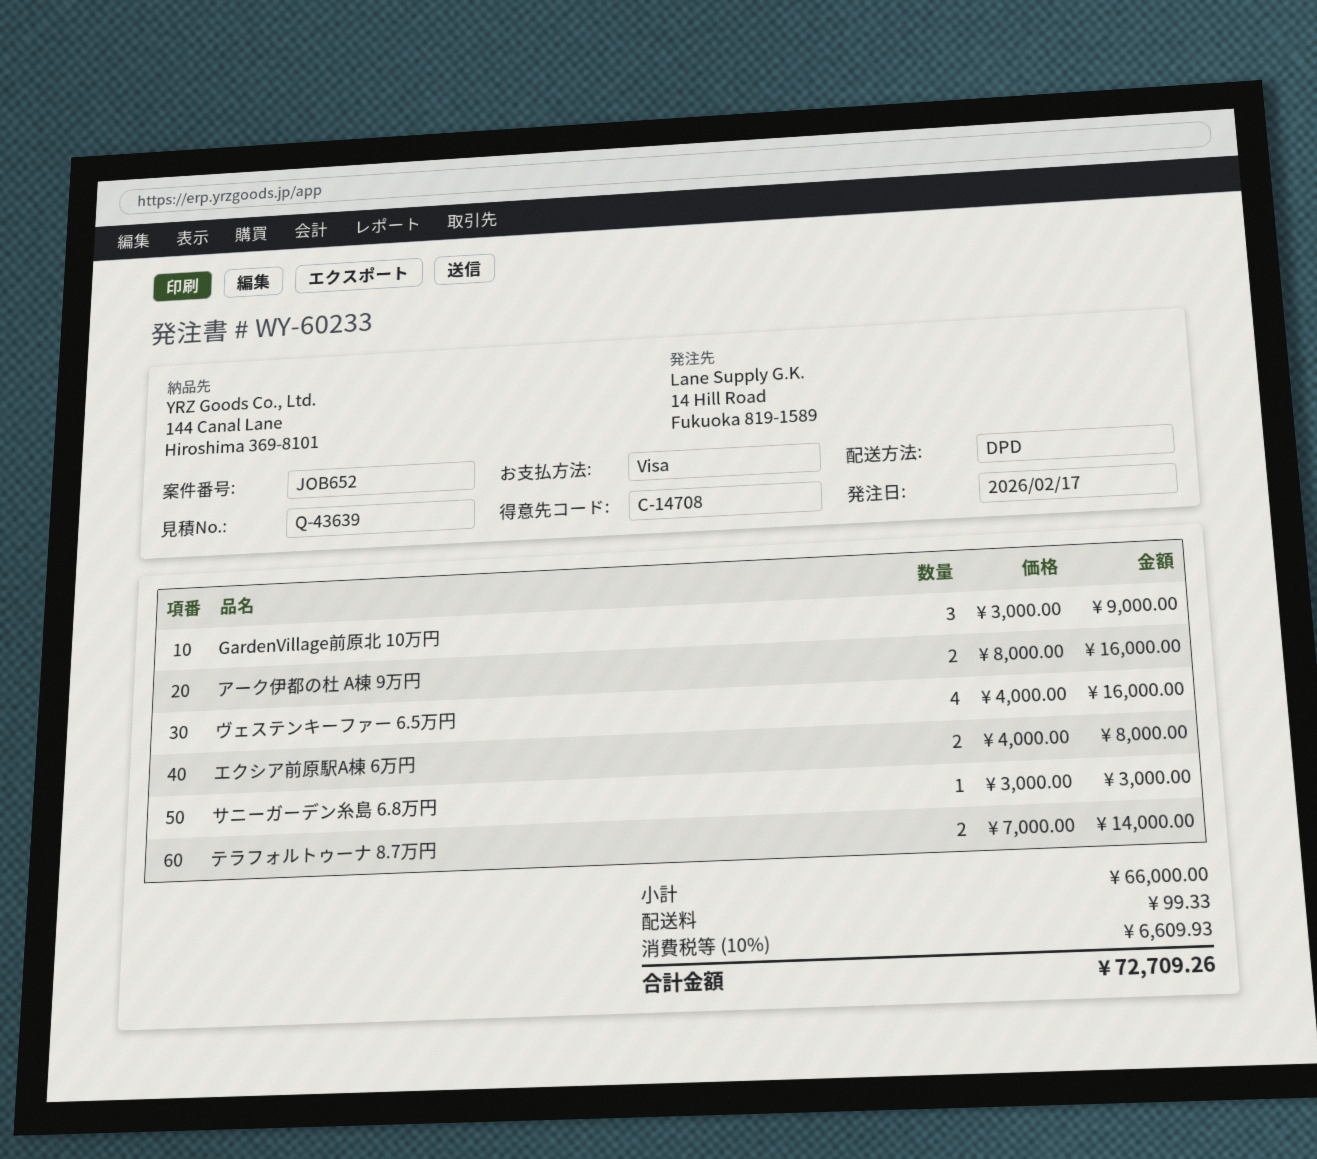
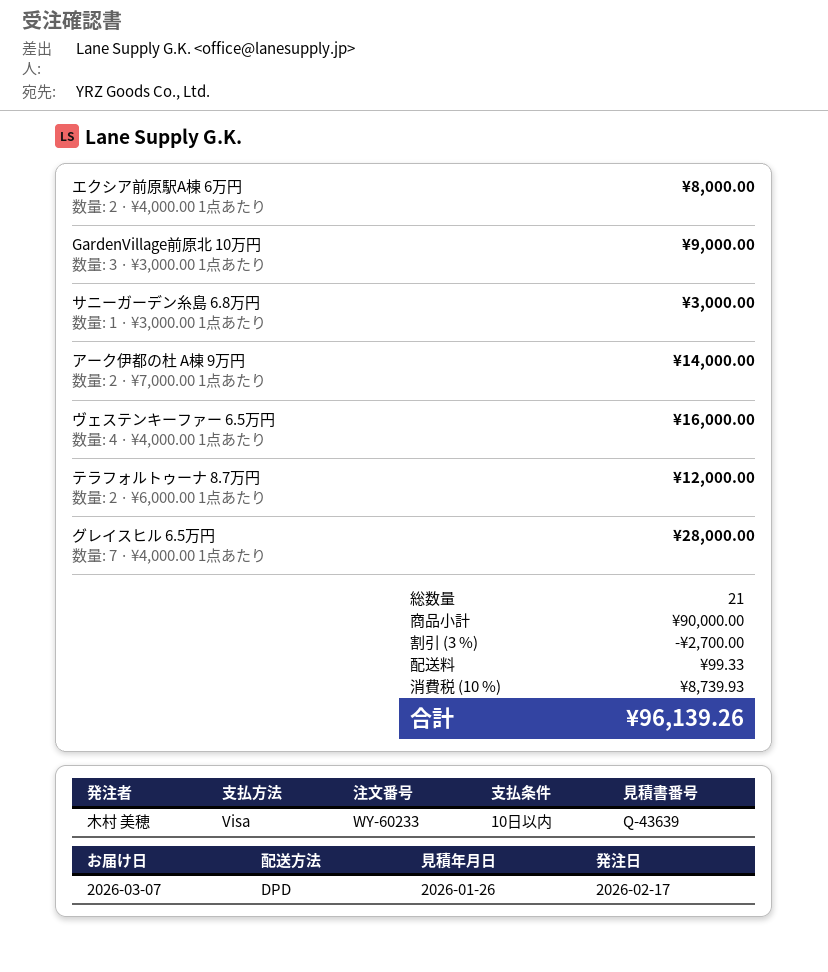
アーク伊都の杜 A棟 9万円: 2 x 8000.00 = 16000.00 -> 2 x 7000.00 = 14000.00
テラフォルトゥーナ 8.7万円: 2 x 7000.00 = 14000.00 -> 2 x 6000.00 = 12000.00
グレイスヒル 6.5万円: none -> 7 x 4000.00 = 28000.00
subtotal: 66000.00 -> 90000.00
discount: none -> 3% = 2700.00
tax: 10% = 6609.93 -> 10% = 8739.93
total: 72709.26 -> 96139.26

